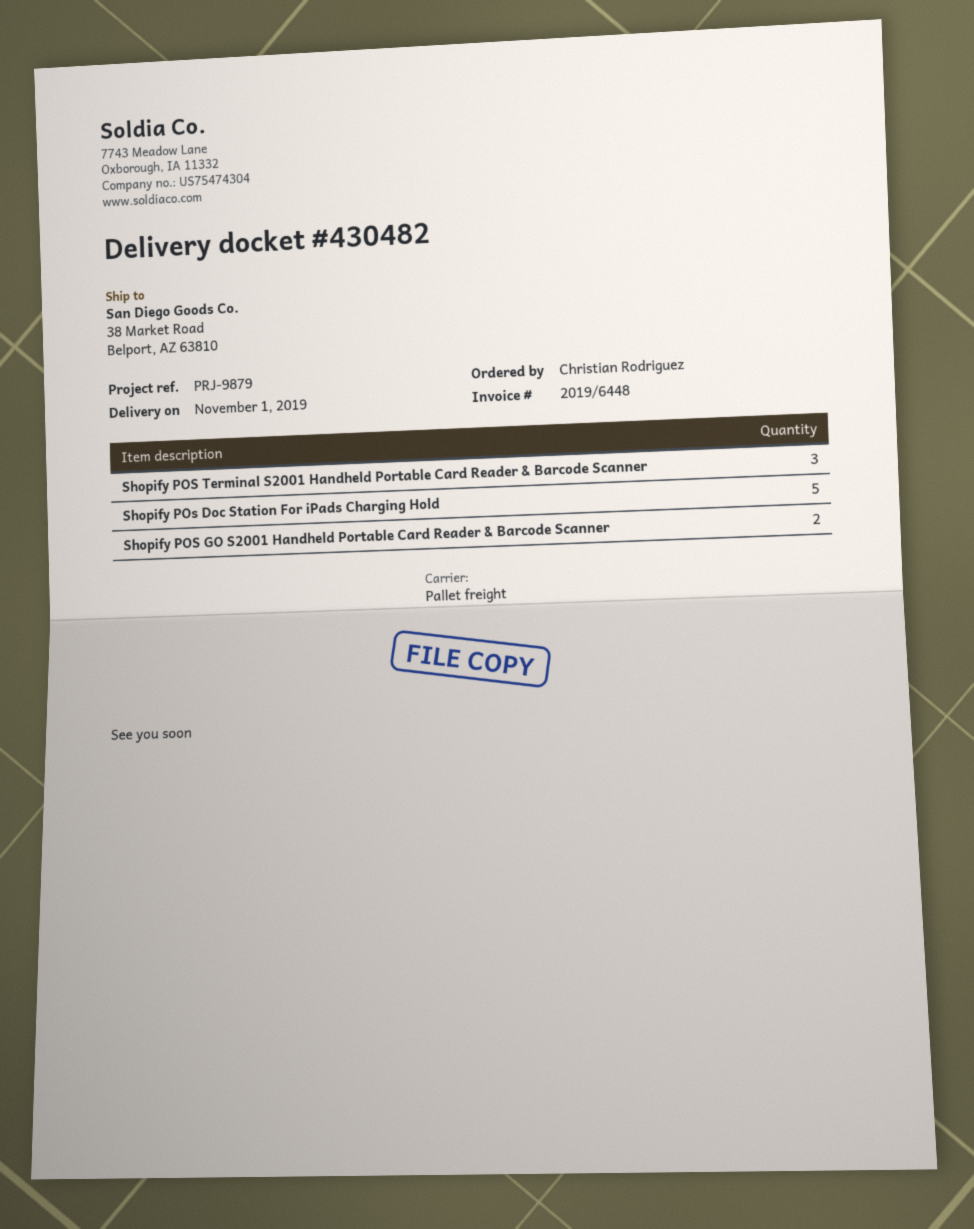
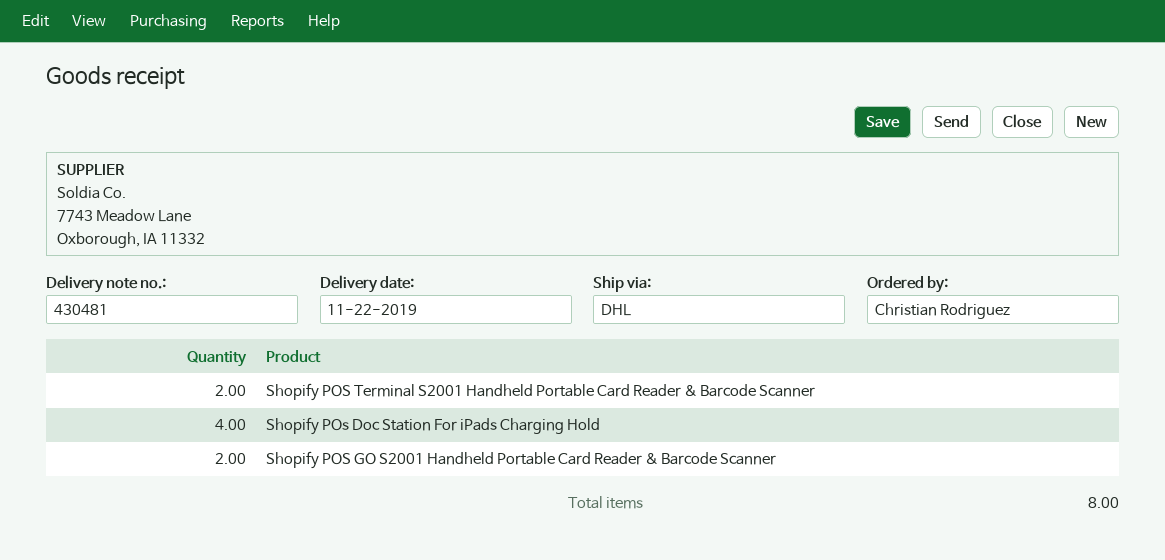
delivery note number: 430482 -> 430481
delivery date: 2019-11-01 -> 2019-11-22
shipping method: pallet freight -> DHL
Shopify POS Terminal S2001 Handheld Portable Card Reader & Barcode Scanner: 3 -> 2
Shopify POs Doc Station For iPads Charging Hold: 5 -> 4

